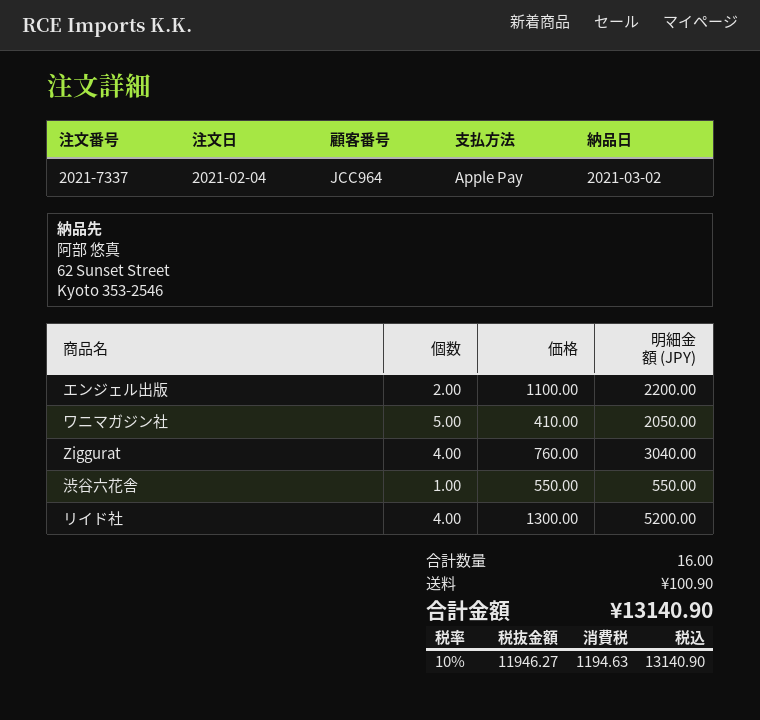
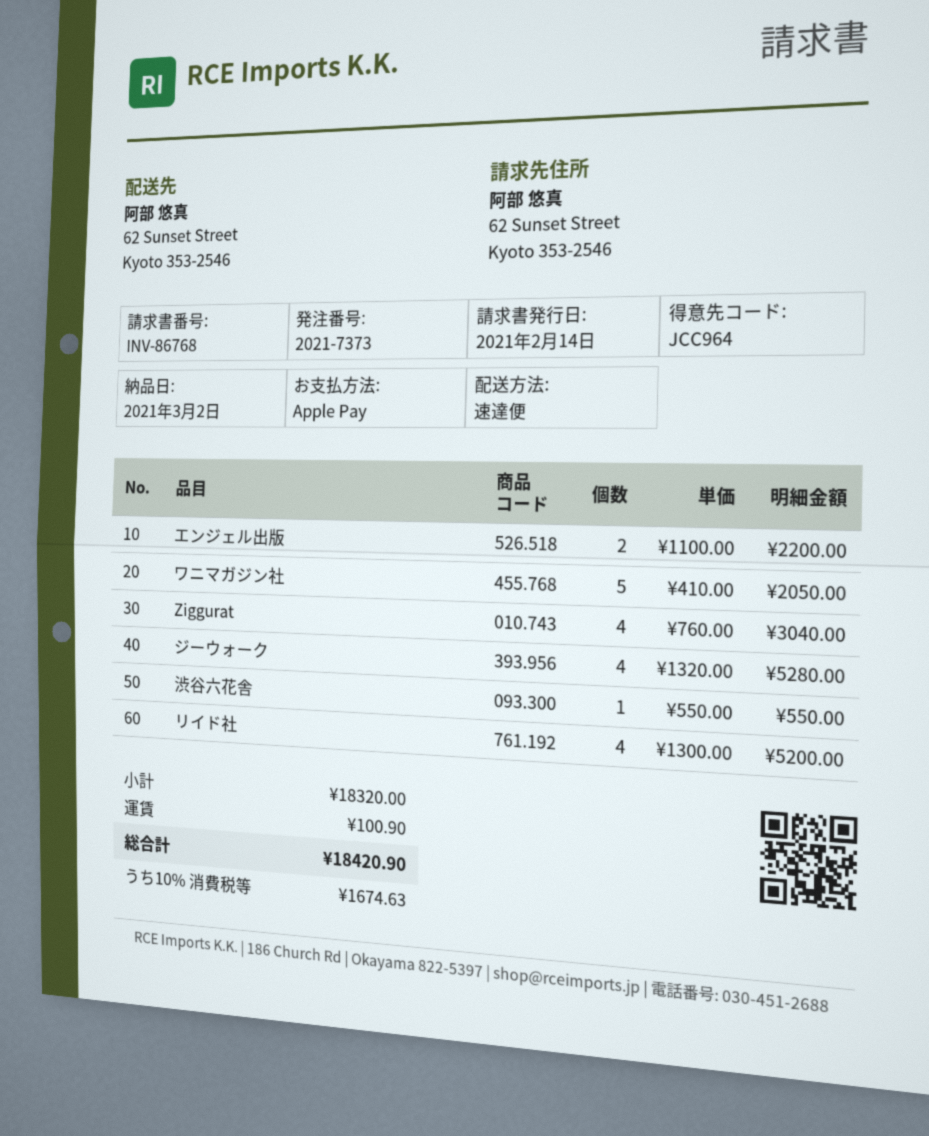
order number: 2021-7337 -> 2021-7373
ジーウォーク: none -> 4 x 1320.00 = 5280.00
tax: 10% = 1194.63 -> 10% = 1674.63
total: 13140.90 -> 18420.90

